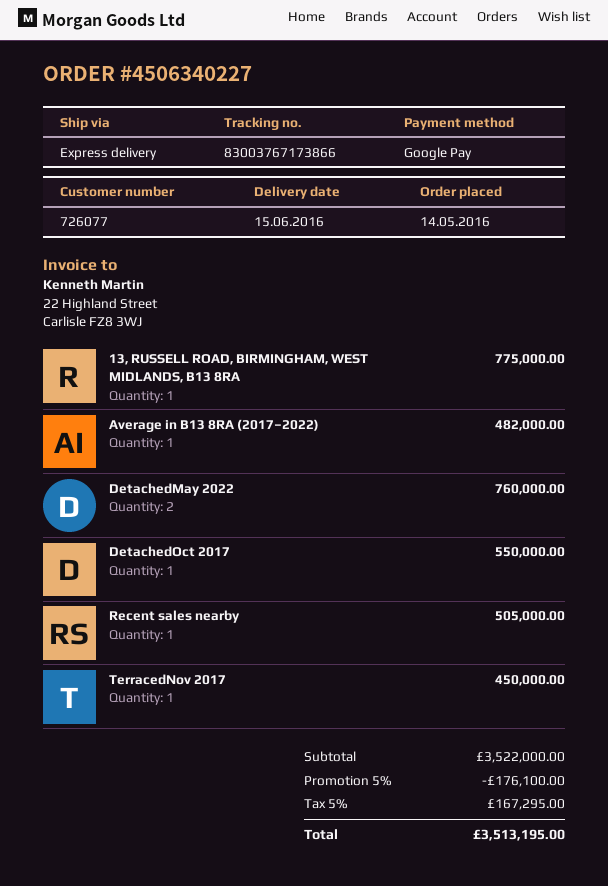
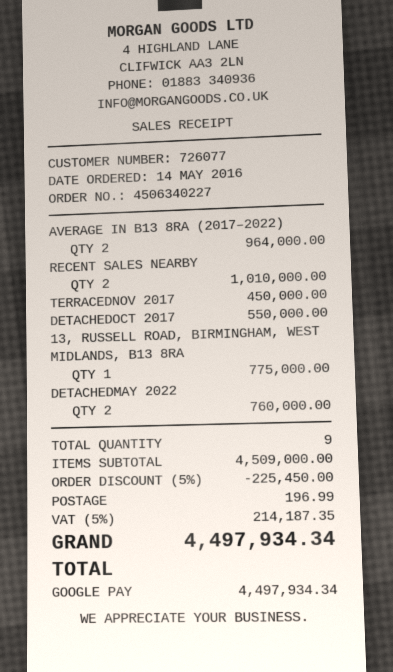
Average in B13 8RA (2017–2022): 1 for 482000.00 -> 2 for 964000.00
Recent sales nearby: 1 for 505000.00 -> 2 for 1010000.00
subtotal: 3522000.00 -> 4509000.00
discount: 5% = 176100.00 -> 5% = 225450.00
shipping: none -> 196.99
tax: 5% = 167295.00 -> 5% = 214187.35
total: 3513195.00 -> 4497934.34

